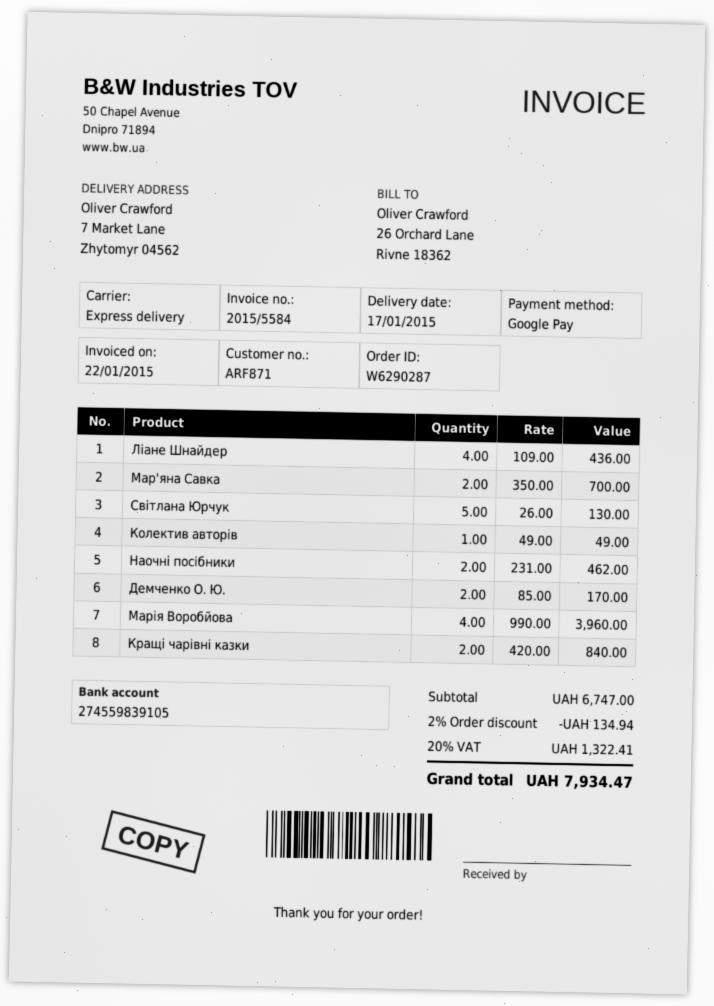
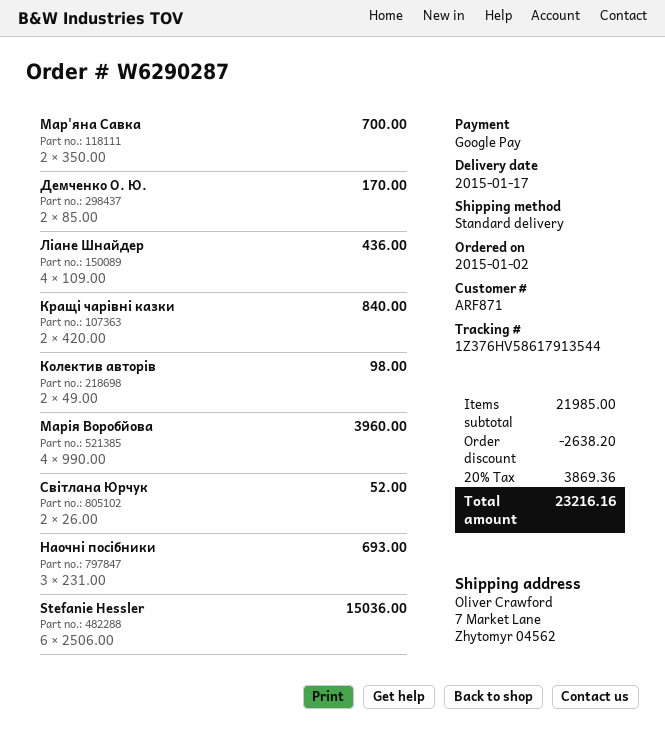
shipping method: express -> standard
Світлана Юрчук: 5 x 26.00 = 130.00 -> 2 x 26.00 = 52.00
Колектив авторів: 1 x 49.00 = 49.00 -> 2 x 49.00 = 98.00
Наочні посібники: 2 x 231.00 = 462.00 -> 3 x 231.00 = 693.00
Stefanie Hessler: none -> 6 x 2506.00 = 15036.00
subtotal: 6747.00 -> 21985.00
discount: 134.94 -> 2638.20
tax: 20% = 1322.41 -> 20% = 3869.36
total: 7934.47 -> 23216.16

